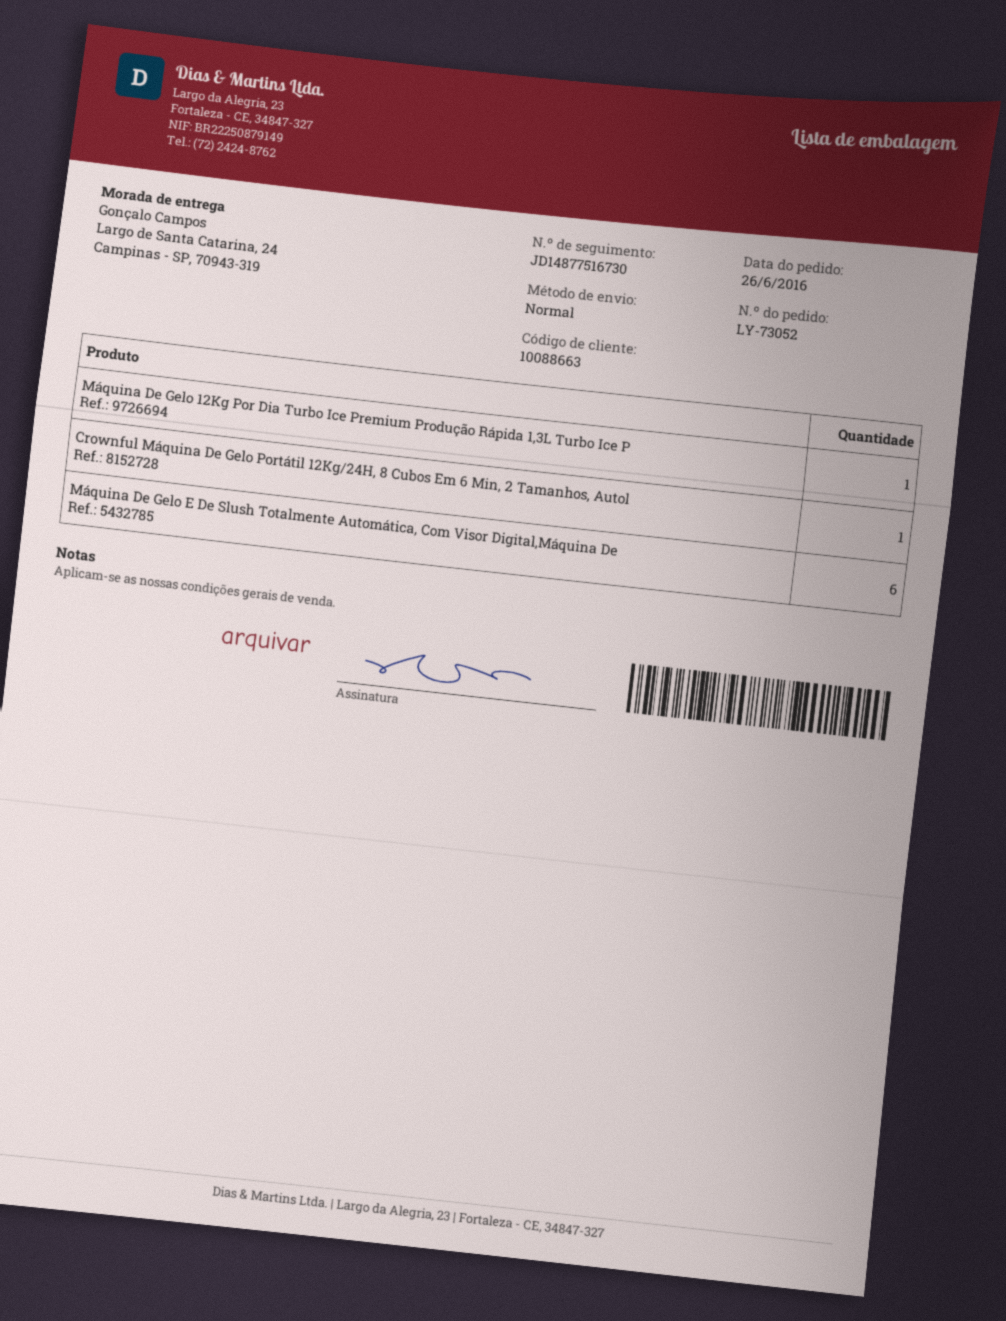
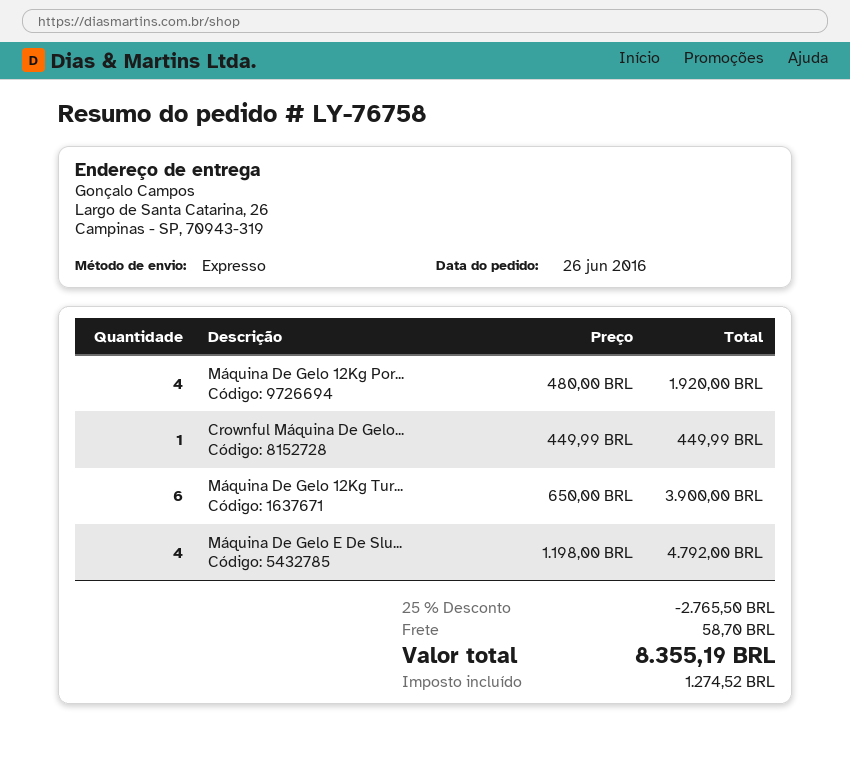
order number: LY-73052 -> LY-76758
shipping method: standard -> express
ship to: Largo de Santa Catarina, 24, Campinas - SP, 70943-319 -> Largo de Santa Catarina, 26, Campinas - SP, 70943-319
Máquina De Gelo 12Kg Por Dia Turbo Ice Premium Produção Rápida 1,3L Turbo Ice P: 1 -> 4
Máquina De Gelo E De Slush Totalmente Automática, Com Visor Digital,Máquina De: 6 -> 4
Máquina De Gelo 12Kg Tur...: none -> 6

